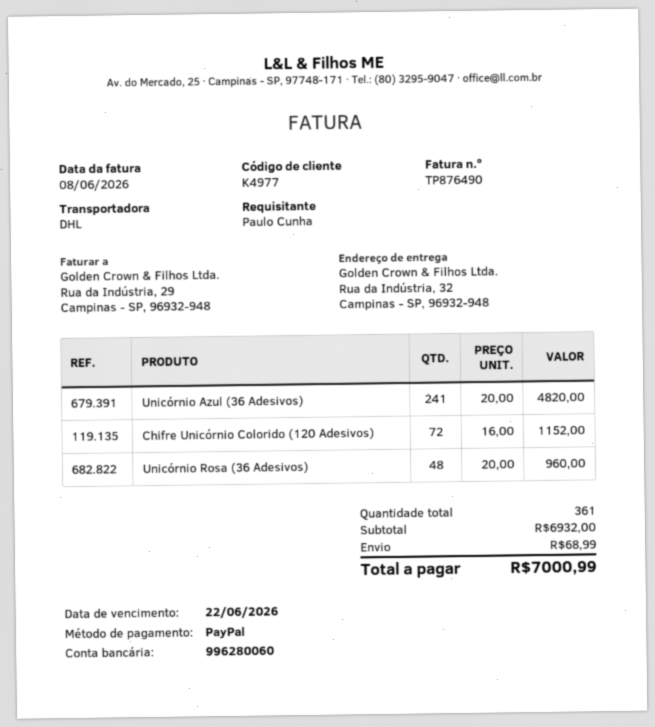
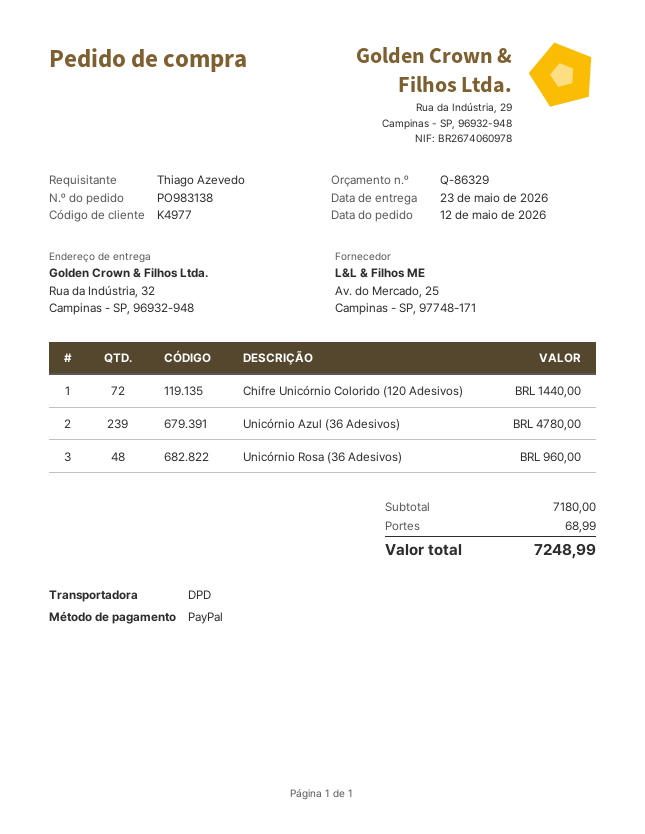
ordered by: Paulo Cunha -> Thiago Azevedo
shipping method: DHL -> DPD
Unicórnio Azul (36 Adesivos): 241 for 4820.00 -> 239 for 4780.00
Chifre Unicórnio Colorido (120 Adesivos): 72 for 1152.00 -> 72 for 1440.00
subtotal: 6932.00 -> 7180.00
total: 7000.99 -> 7248.99

